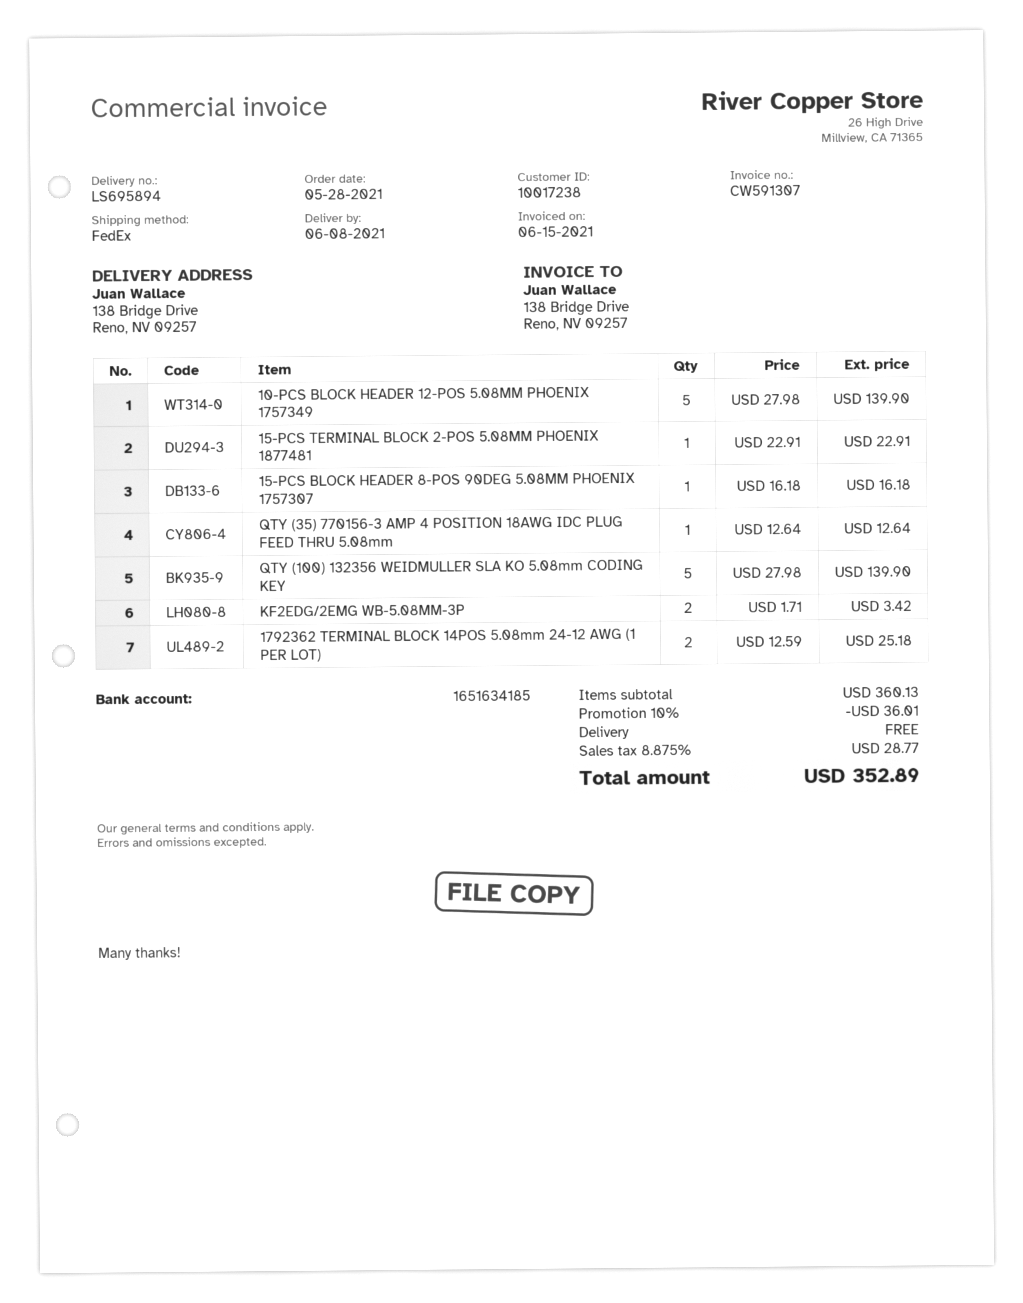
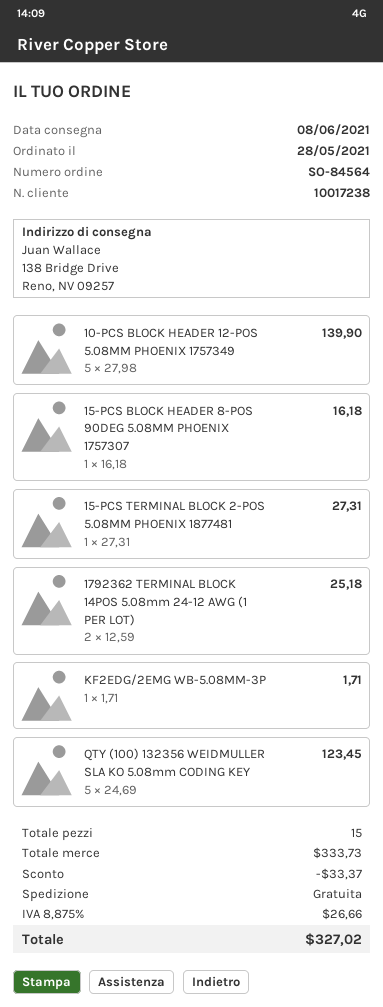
15-PCS TERMINAL BLOCK 2-POS 5.08MM PHOENIX 1877481: 1 x 22.91 = 22.91 -> 1 x 27.31 = 27.31
QTY (35) 770156-3 AMP 4 POSITION 18AWG IDC PLUG FEED THRU 5.08mm: 1 x 12.64 = 12.64 -> none
QTY (100) 132356 WEIDMULLER SLA KO 5.08mm CODING KEY: 5 x 27.98 = 139.90 -> 5 x 24.69 = 123.45
KF2EDG/2EMG WB-5.08MM-3P: 2 x 1.71 = 3.42 -> 1 x 1.71 = 1.71
subtotal: 360.13 -> 333.73
discount: 36.01 -> 33.37
tax: 8.875% = 28.77 -> 8.875% = 26.66
total: 352.89 -> 327.02

